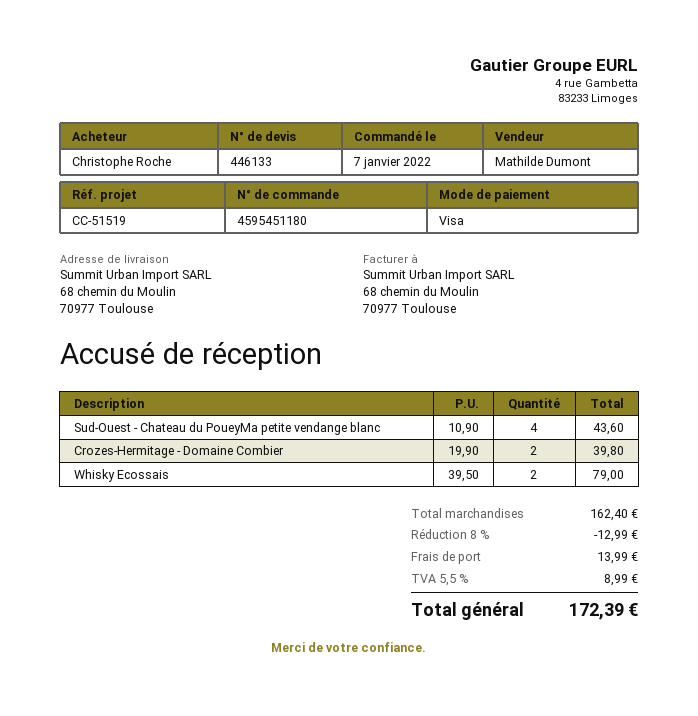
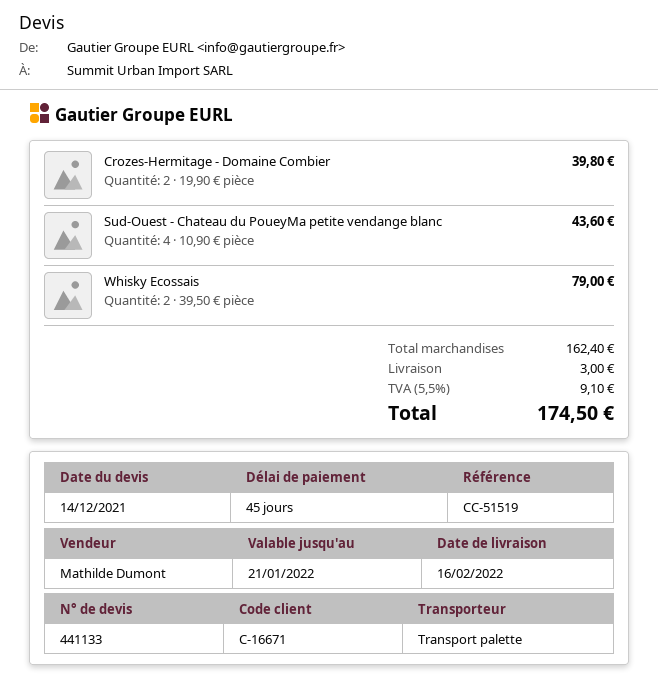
quote number: 446133 -> 441133
discount: 8% = 12.99 -> none
shipping: 13.99 -> 3.00
tax: 5.5% = 8.99 -> 5.5% = 9.10
total: 172.39 -> 174.50

